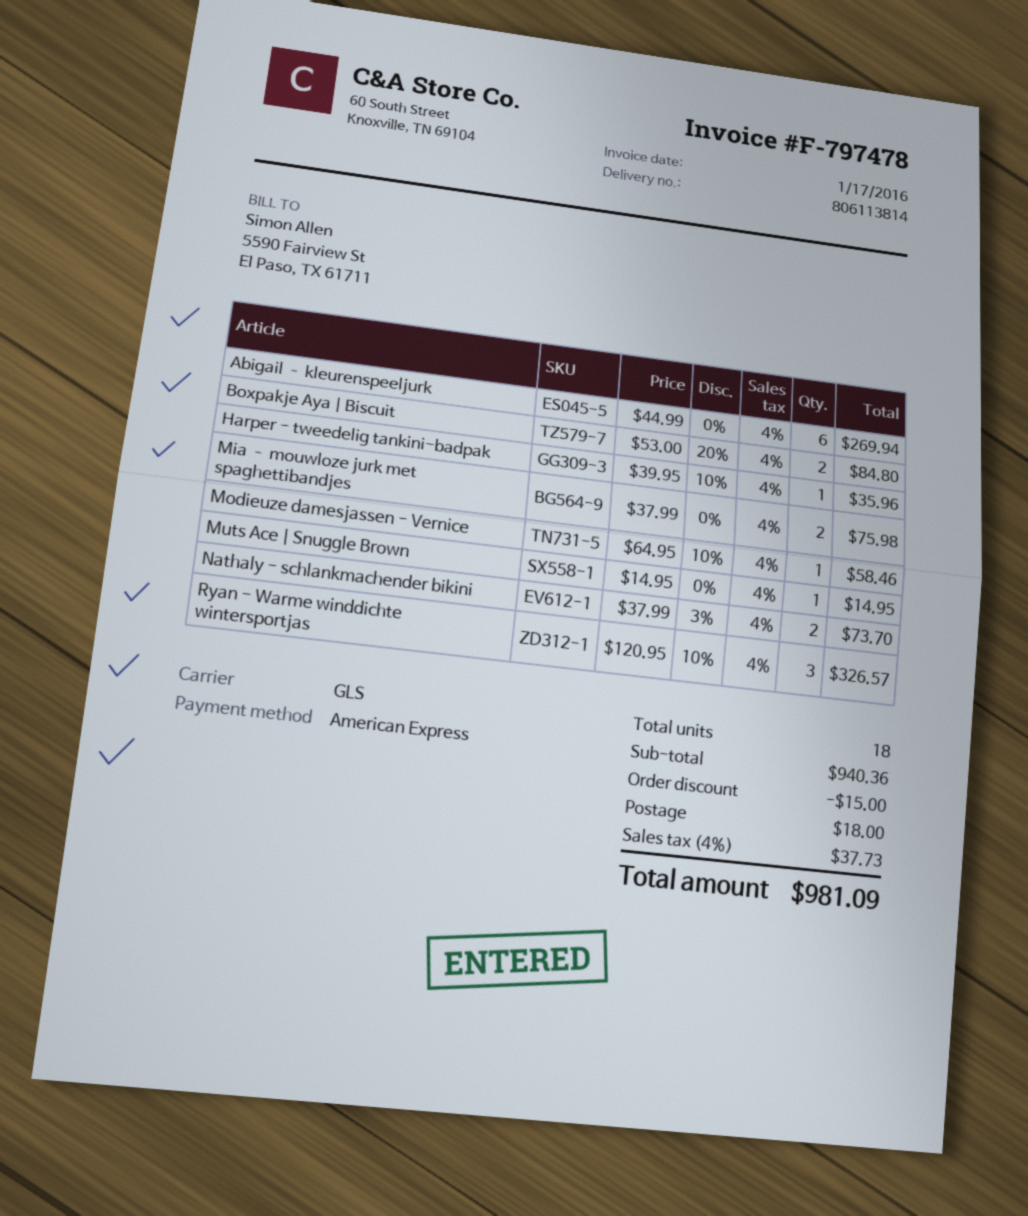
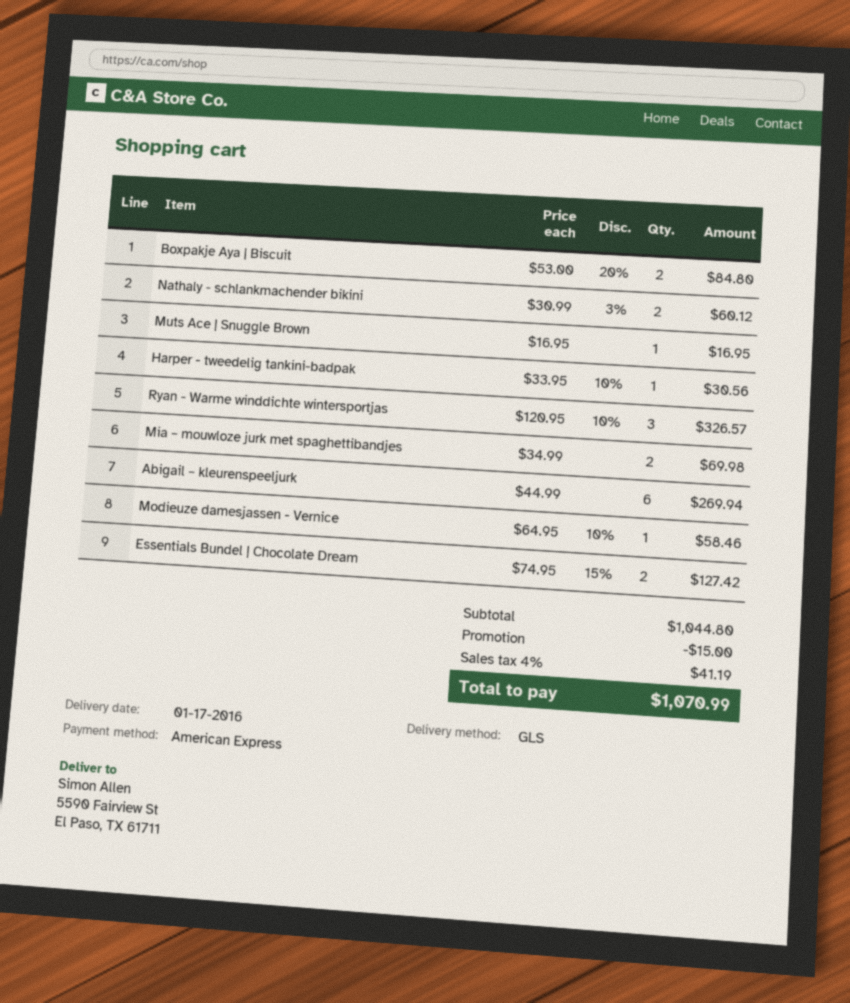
Harper - tweedelig tankini-badpak: 1 x 39.95 - 10% = 35.96 -> 1 x 33.95 - 10% = 30.56
Mia – mouwloze jurk met spaghettibandjes: 2 x 37.99 = 75.98 -> 2 x 34.99 = 69.98
Muts Ace | Snuggle Brown: 1 x 14.95 = 14.95 -> 1 x 16.95 = 16.95
Nathaly - schlankmachender bikini: 2 x 37.99 - 3% = 73.70 -> 2 x 30.99 - 3% = 60.12
Essentials Bundel | Chocolate Dream: none -> 2 x 74.95 - 15% = 127.42
subtotal: 940.36 -> 1044.80
shipping: 18.00 -> none
tax: 4% = 37.73 -> 4% = 41.19
total: 981.09 -> 1070.99

